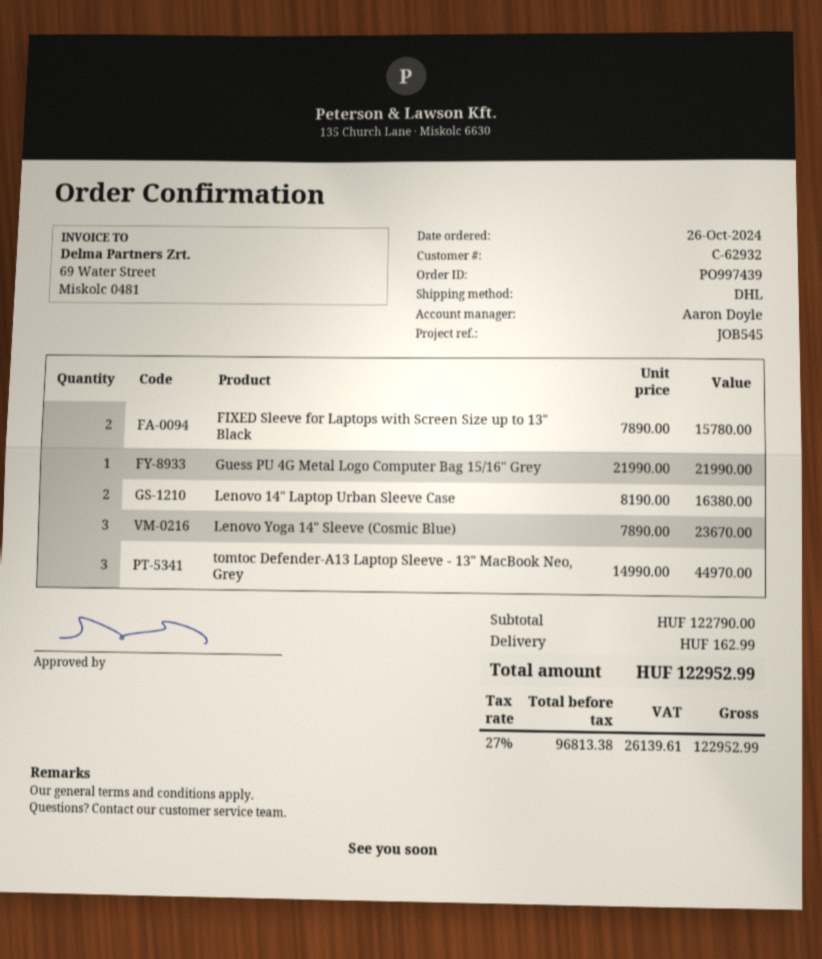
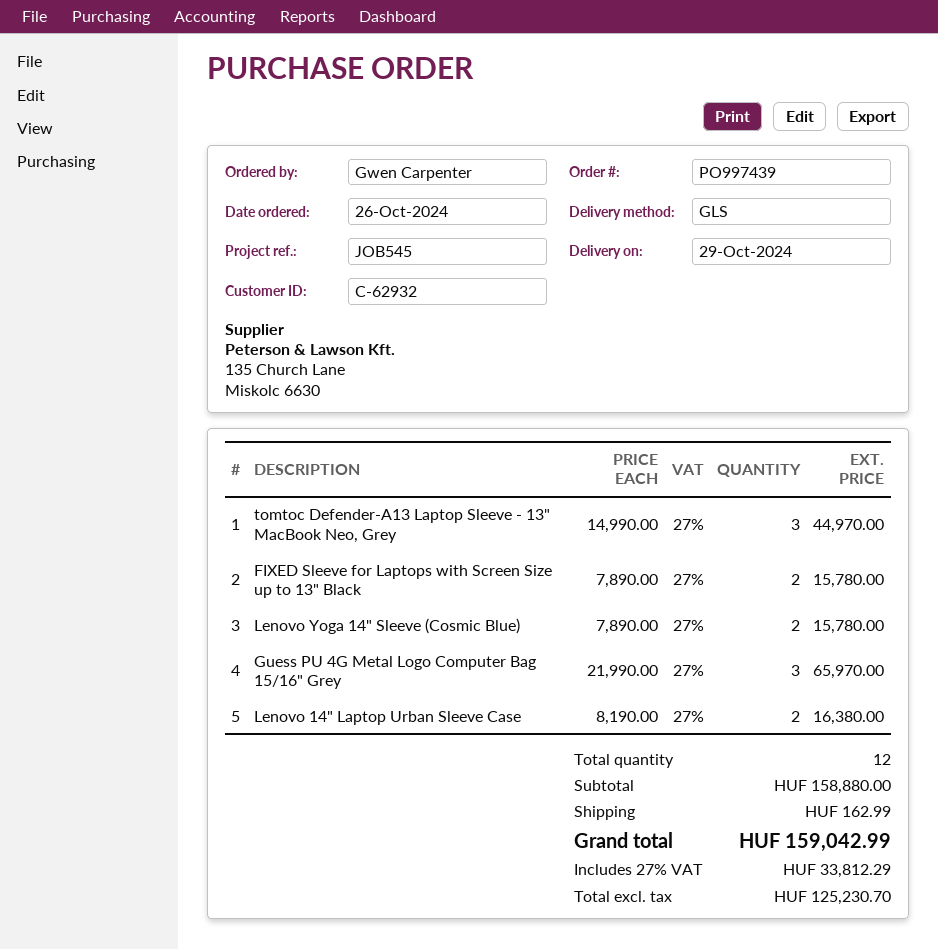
shipping method: DHL -> GLS
Guess PU 4G Metal Logo Computer Bag 15/16" Grey: 1 x 21990.00 = 21990.00 -> 3 x 21990.00 = 65970.00
Lenovo Yoga 14" Sleeve (Cosmic Blue): 3 x 7890.00 = 23670.00 -> 2 x 7890.00 = 15780.00
subtotal: 122790.00 -> 158880.00
net: 96813.38 -> 125230.70
tax: 27% = 26139.61 -> 27% = 33812.29
total: 122952.99 -> 159042.99

